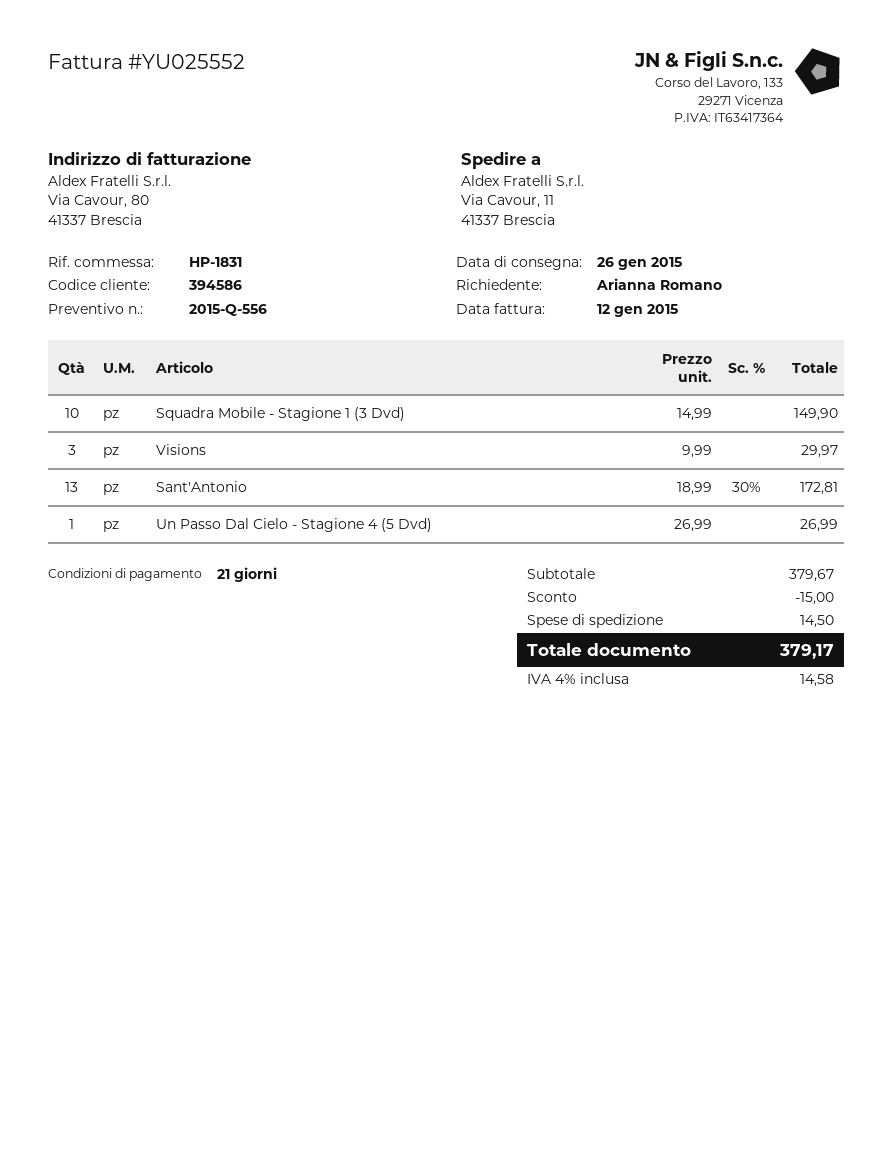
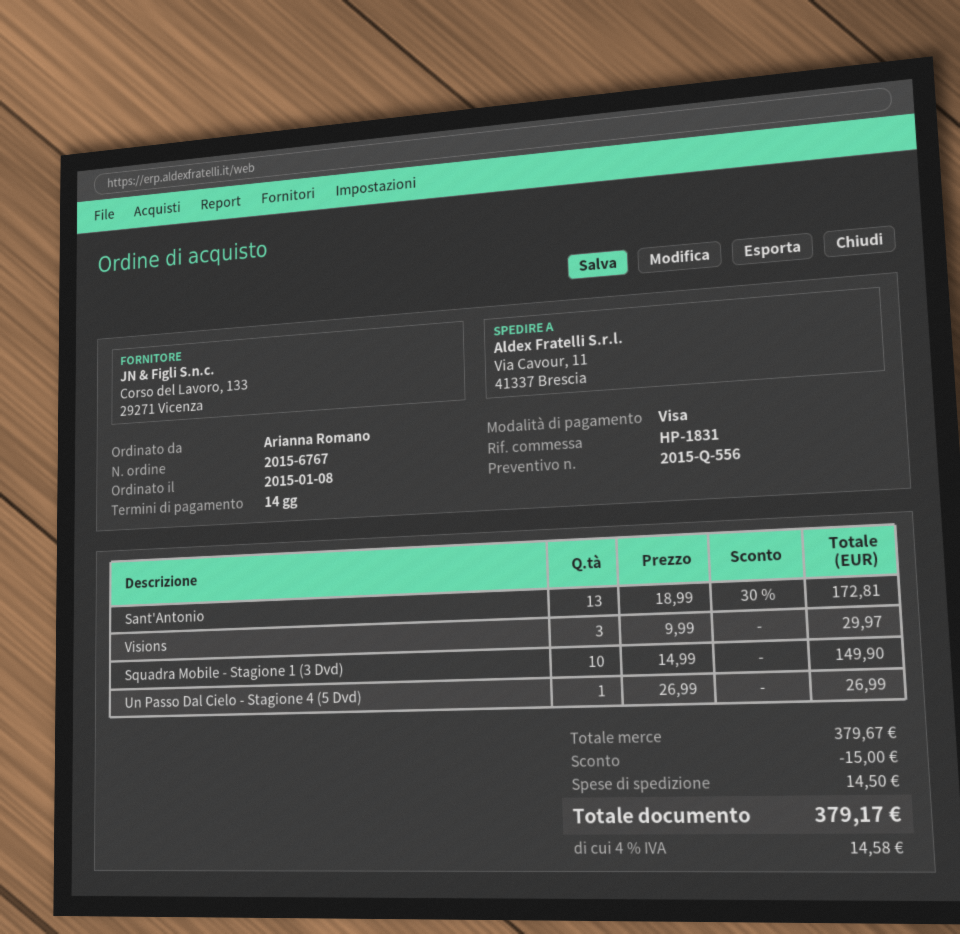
payment terms: 21 days -> 14 days

